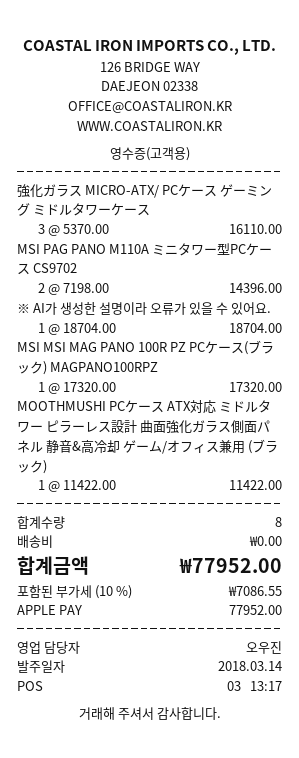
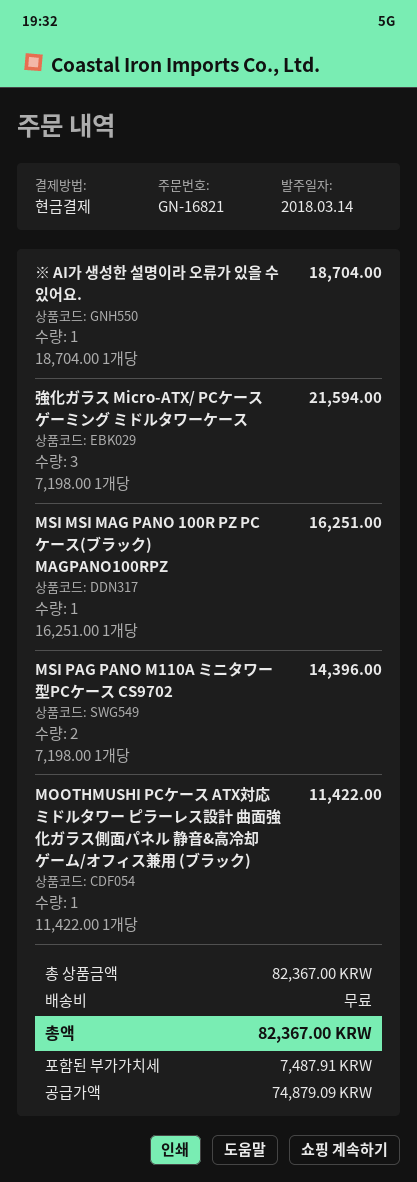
payment method: Apple Pay -> cash
強化ガラス MICRO-ATX/ PCケース ゲーミング ミドルタワーケース: 3 x 5370.00 = 16110.00 -> 3 x 7198.00 = 21594.00
MSI MSI MAG PANO 100R PZ PCケース(ブラック) MAGPANO100RPZ: 1 x 17320.00 = 17320.00 -> 1 x 16251.00 = 16251.00
tax: 7086.55 -> 7487.91
total: 77952.00 -> 82367.00

